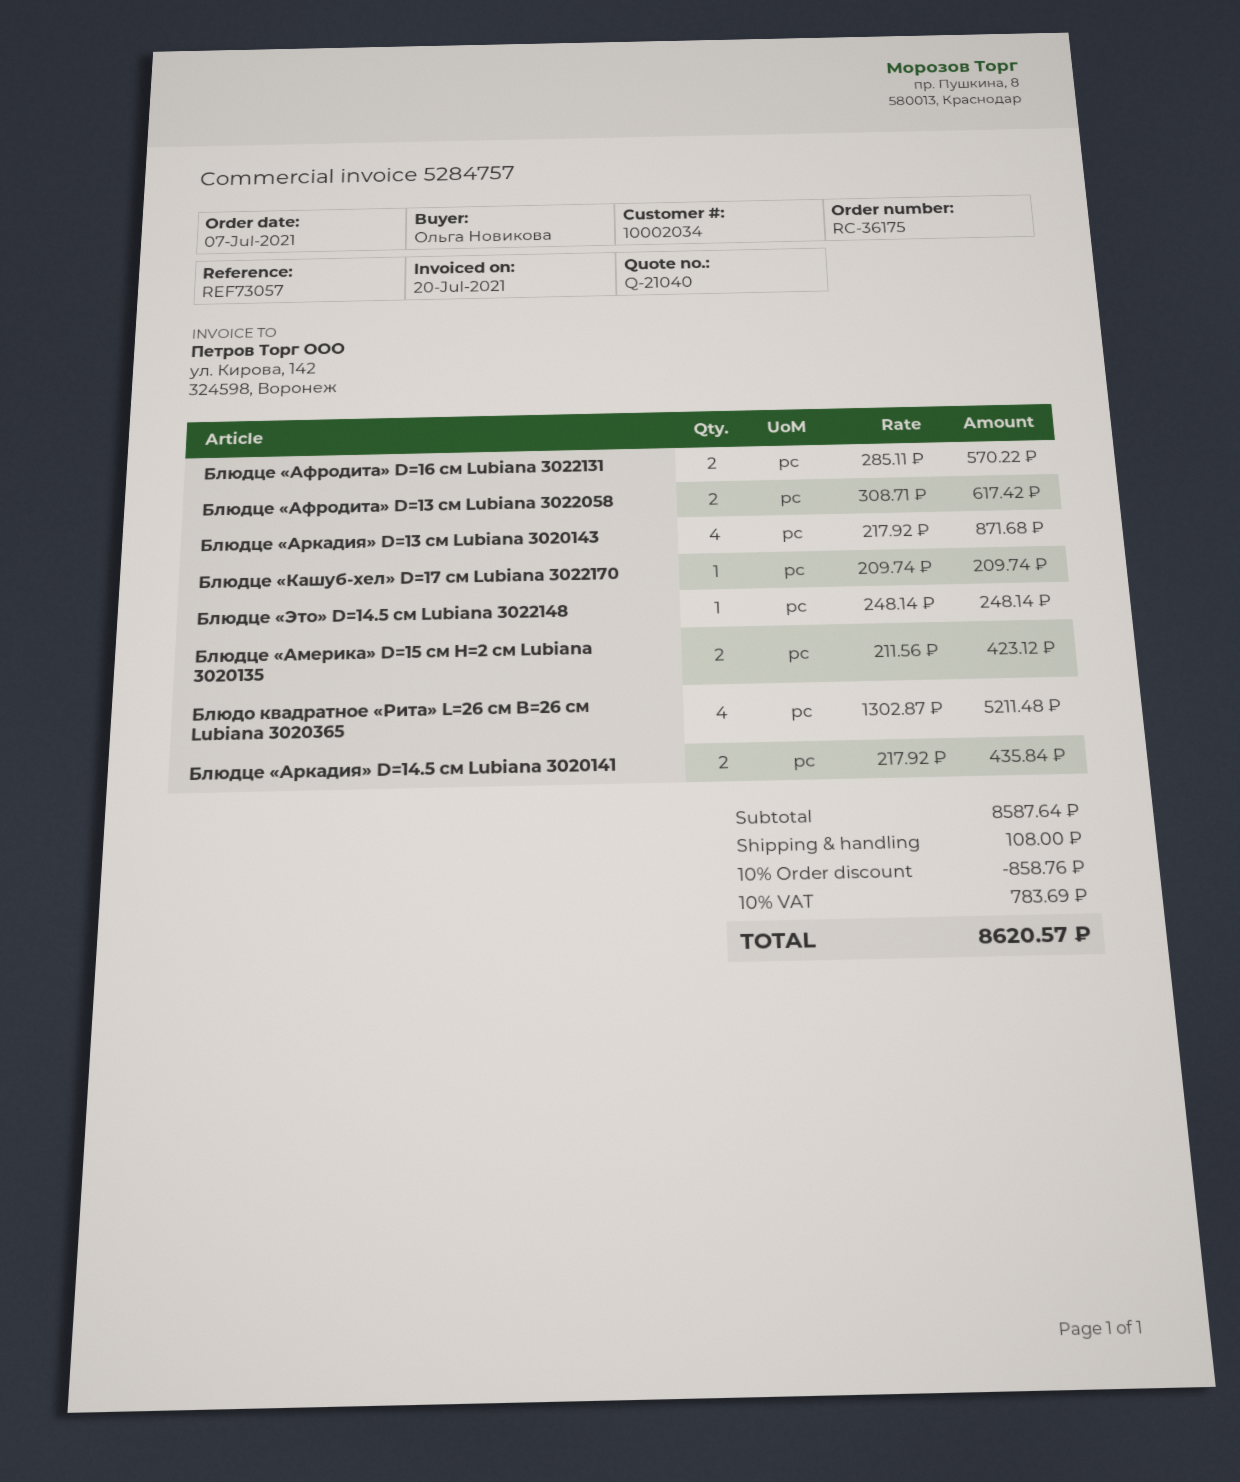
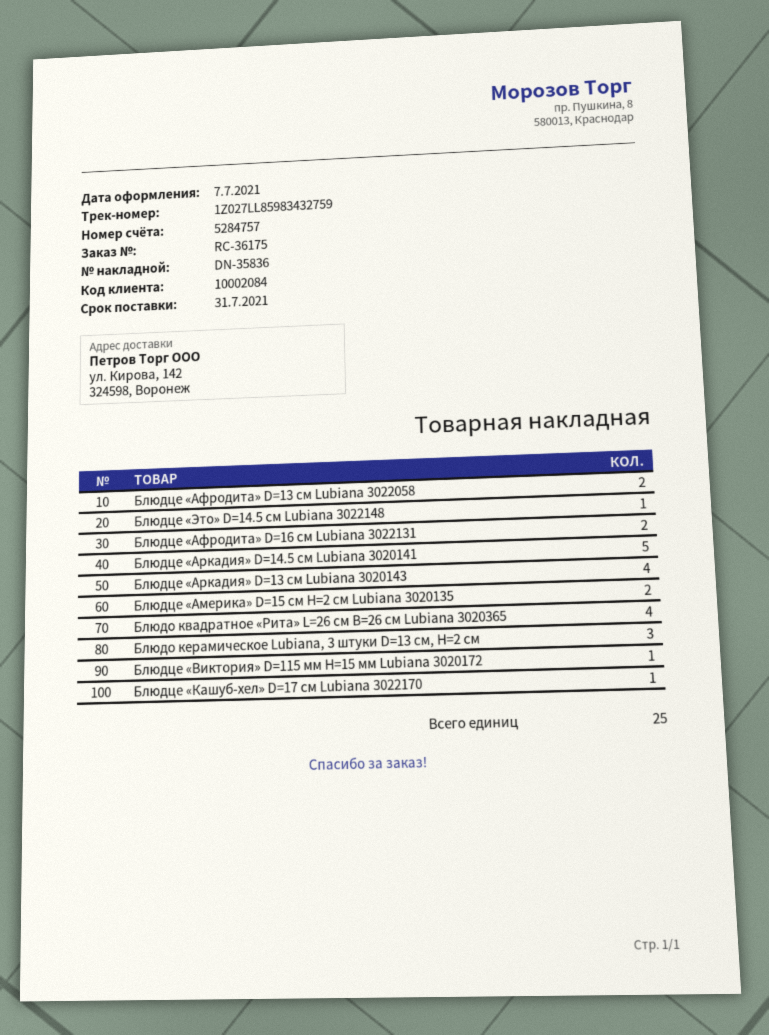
customer number: 10002034 -> 10002084
Блюдце «Аркадия» D=14.5 см Lubiana 3020141: 2 -> 5
Блюдо керамическое Lubiana, 3 штуки D=13 см, H=2 см: none -> 3
Блюдце «Виктория» D=115 мм H=15 мм Lubiana 3020172: none -> 1

